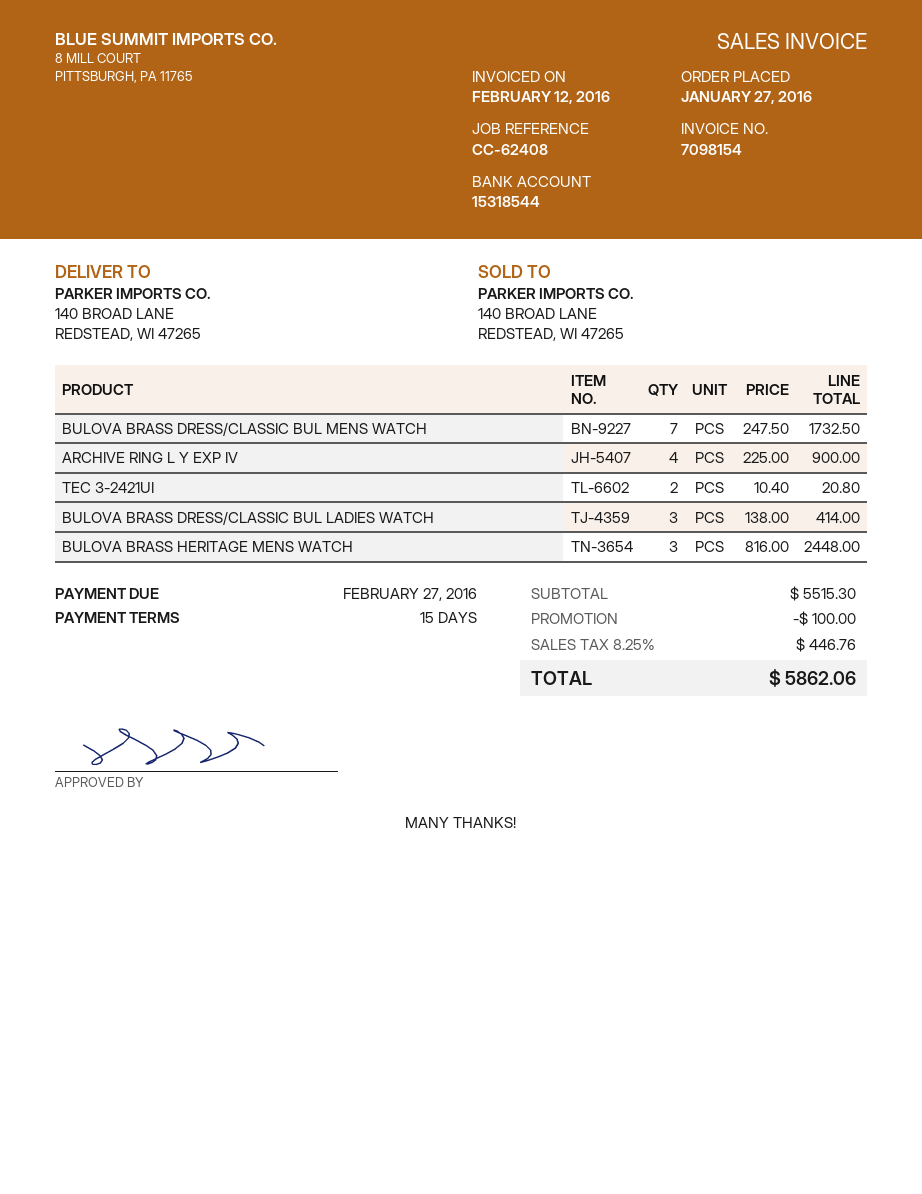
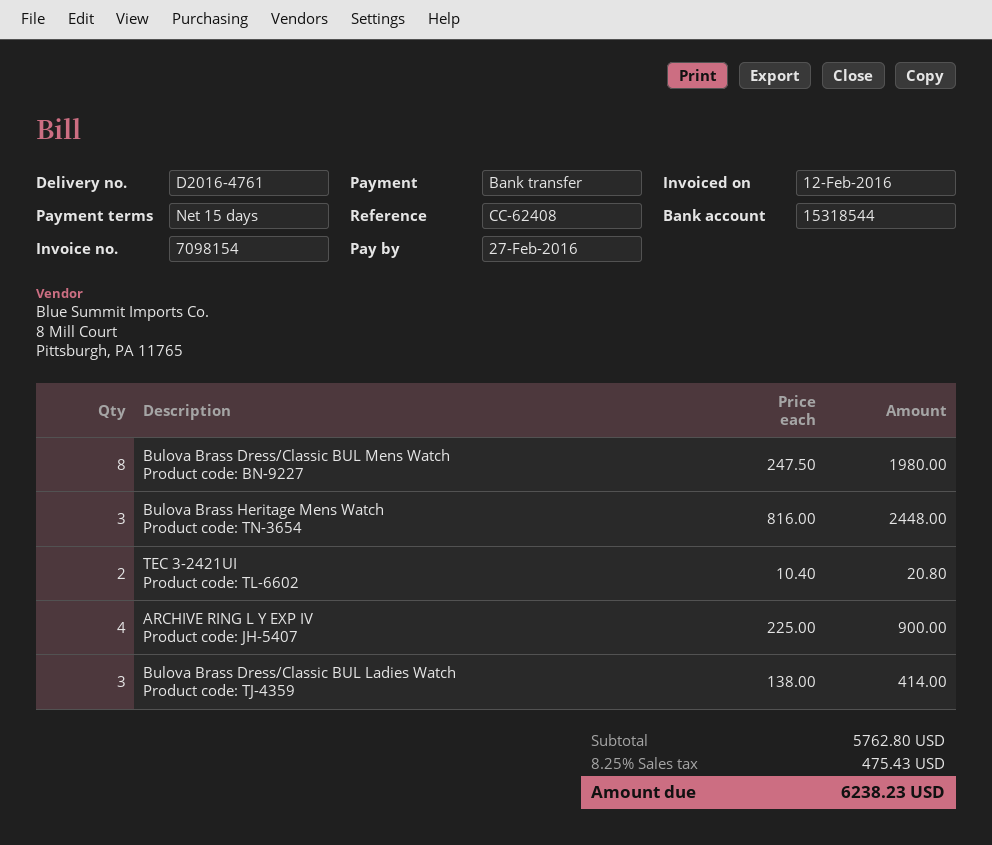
BULOVA BRASS DRESS/CLASSIC BUL MENS WATCH: 7 x 247.50 = 1732.50 -> 8 x 247.50 = 1980.00
subtotal: 5515.30 -> 5762.80
discount: 100.00 -> none
tax: 8.25% = 446.76 -> 8.25% = 475.43
total: 5862.06 -> 6238.23

